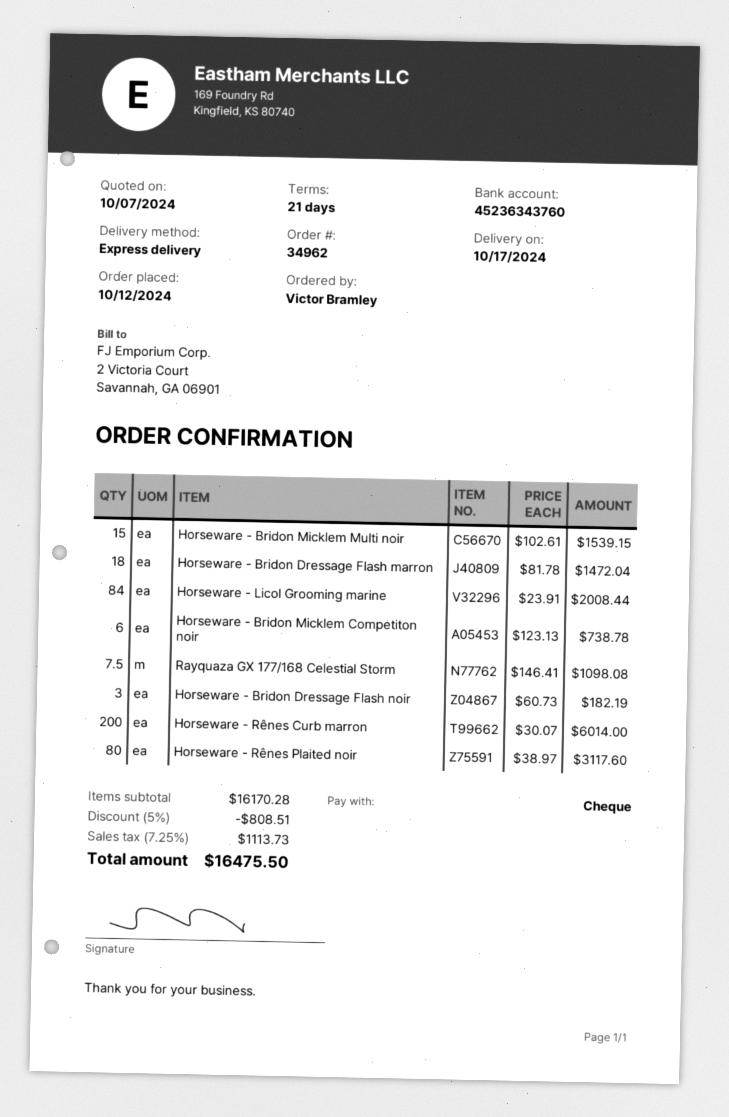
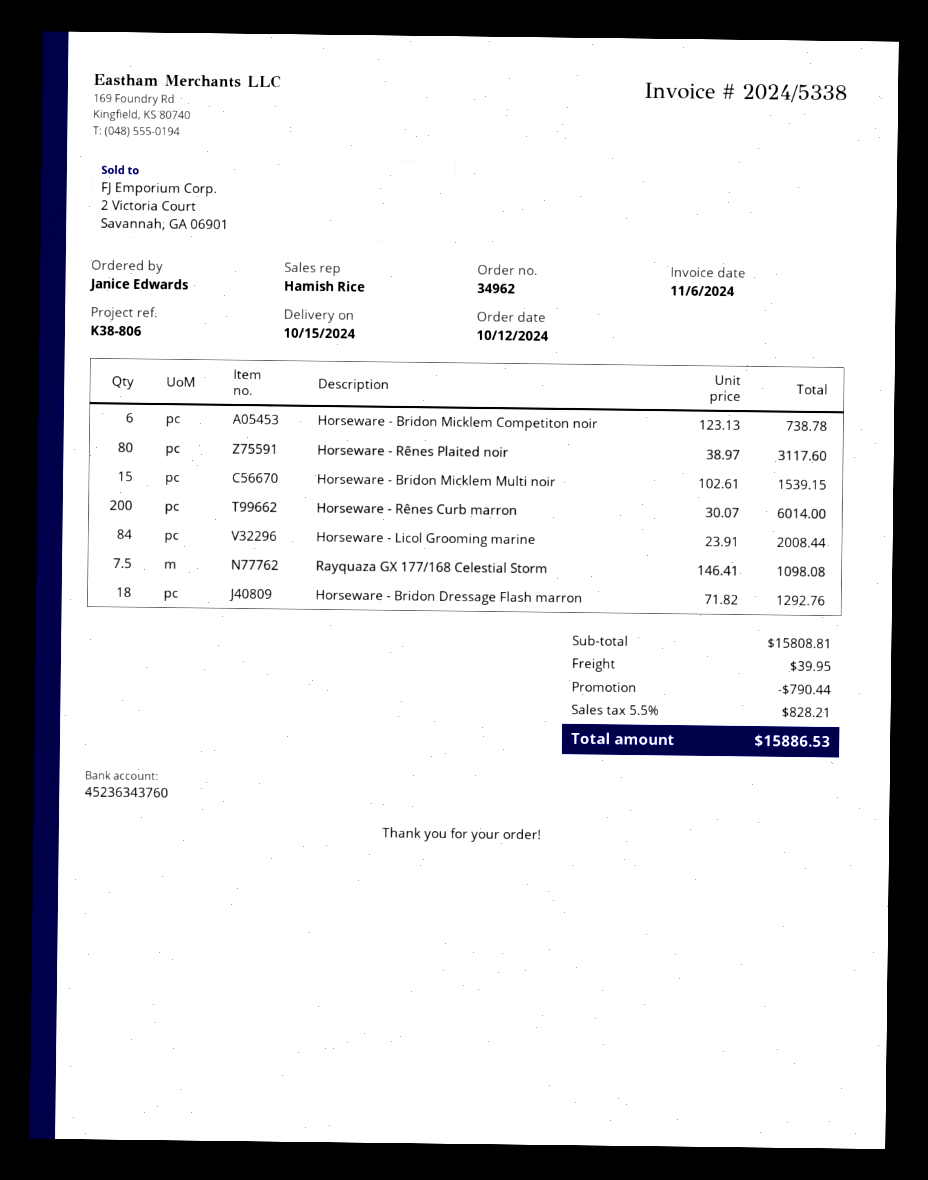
delivery date: 2024-10-17 -> 2024-10-15
ordered by: Victor Bramley -> Janice Edwards
Horseware - Bridon Dressage Flash marron: 18 x 81.78 = 1472.04 -> 18 x 71.82 = 1292.76
Horseware - Bridon Dressage Flash noir: 3 x 60.73 = 182.19 -> none
subtotal: 16170.28 -> 15808.81
discount: 808.51 -> 790.44
shipping: none -> 39.95
tax: 7.25% = 1113.73 -> 5.5% = 828.21
total: 16475.50 -> 15886.53

